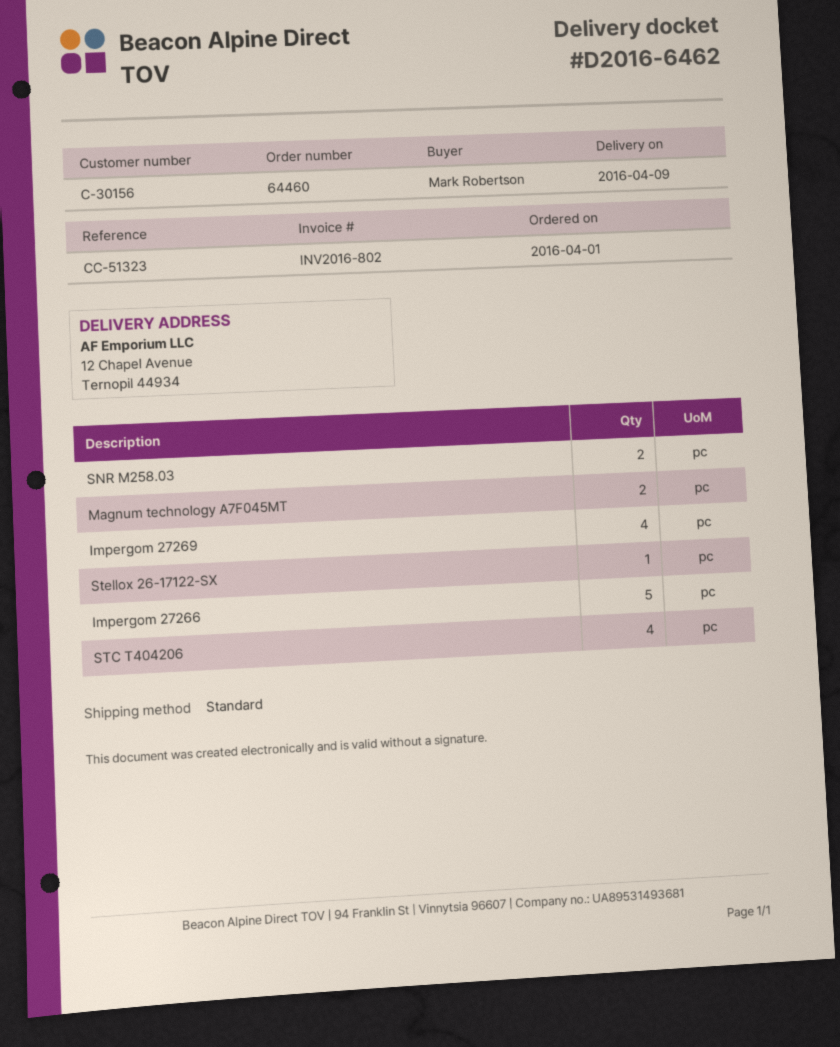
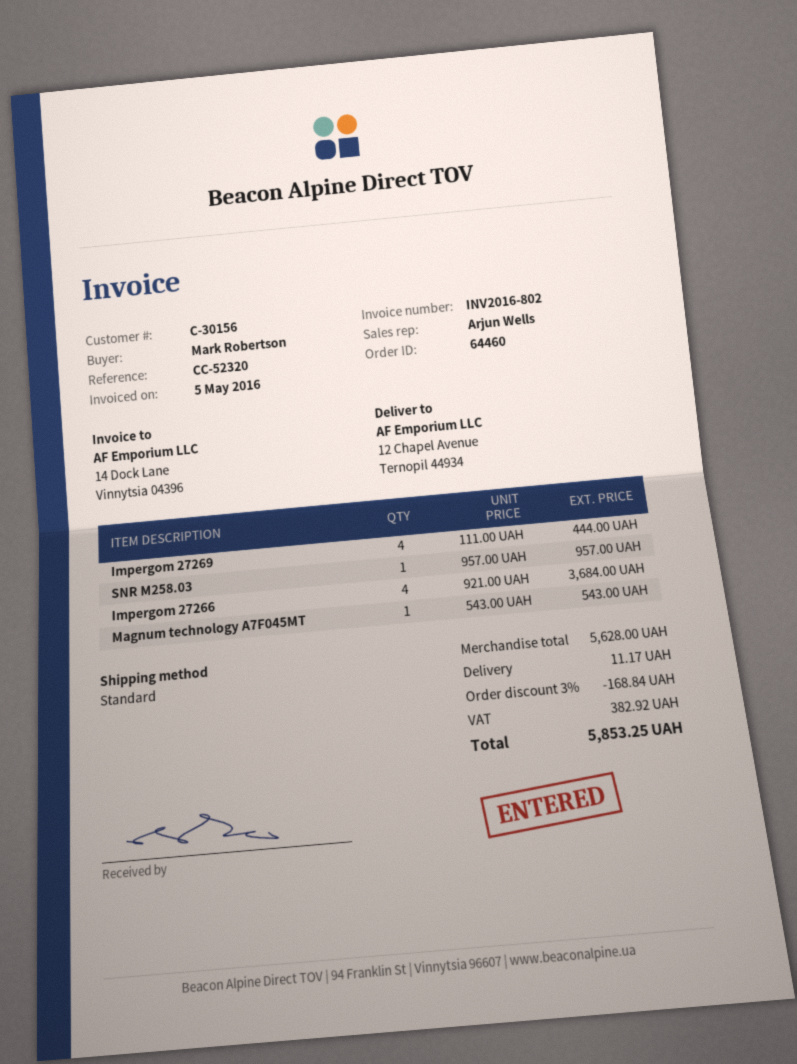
reference: CC-51323 -> CC-52320
SNR M258.03: 2 -> 1
Magnum technology A7F045MT: 2 -> 1
Stellox 26-17122-SX: 1 -> none
Impergom 27266: 5 -> 4
STC T404206: 4 -> none

